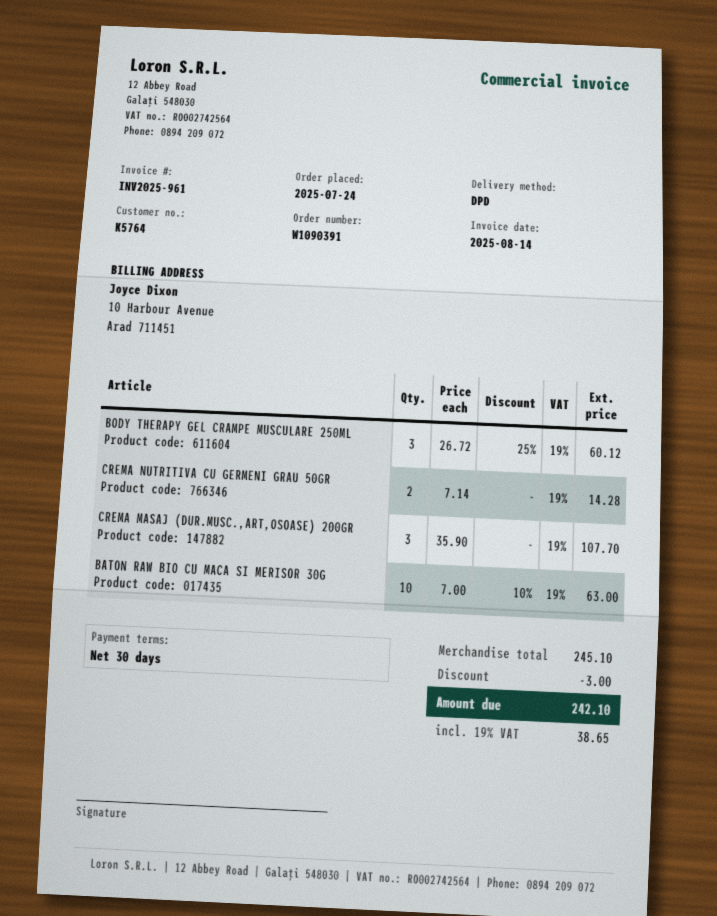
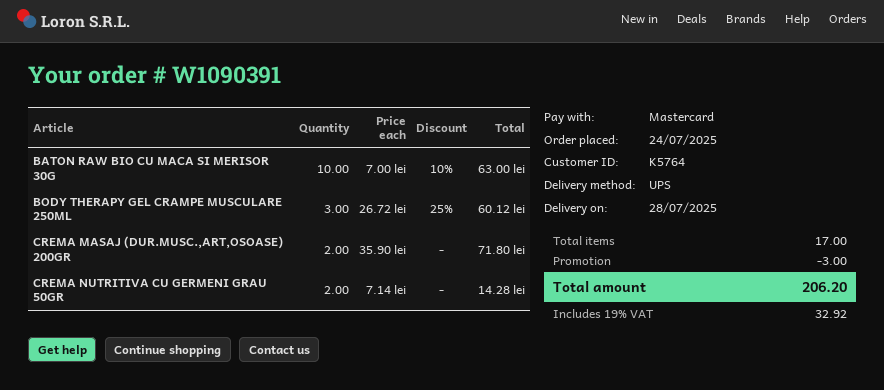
shipping method: DPD -> UPS
CREMA MASAJ (DUR.MUSC.,ART,OSOASE) 200GR: 3 x 35.90 = 107.70 -> 2 x 35.90 = 71.80
tax: 19% = 38.65 -> 19% = 32.92
total: 242.10 -> 206.20

